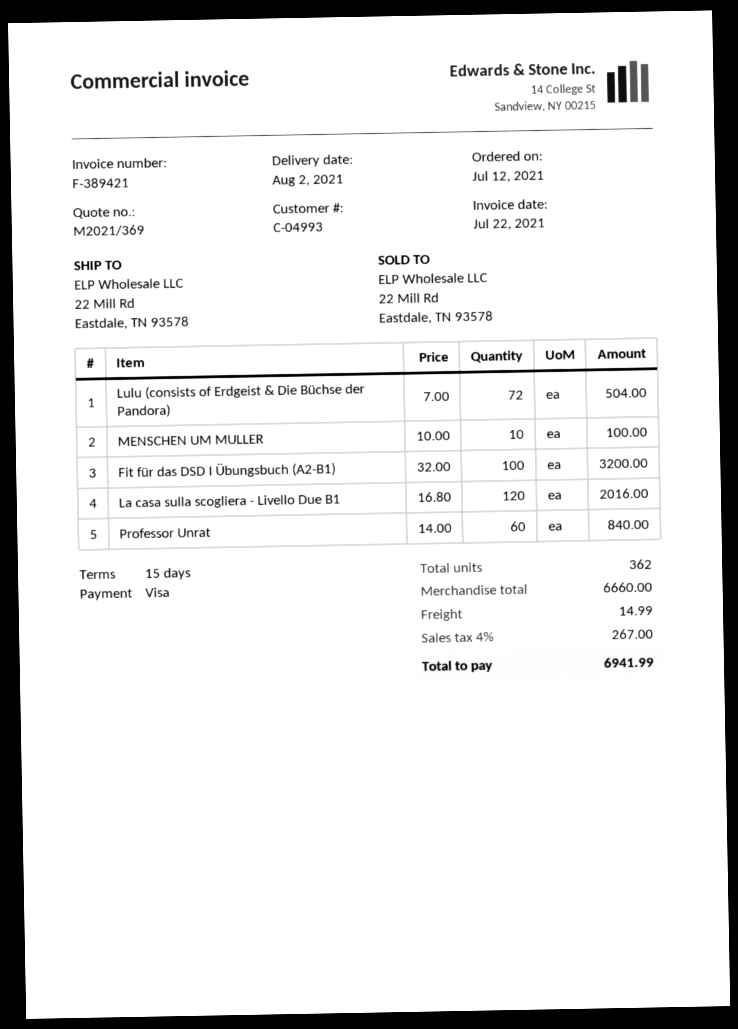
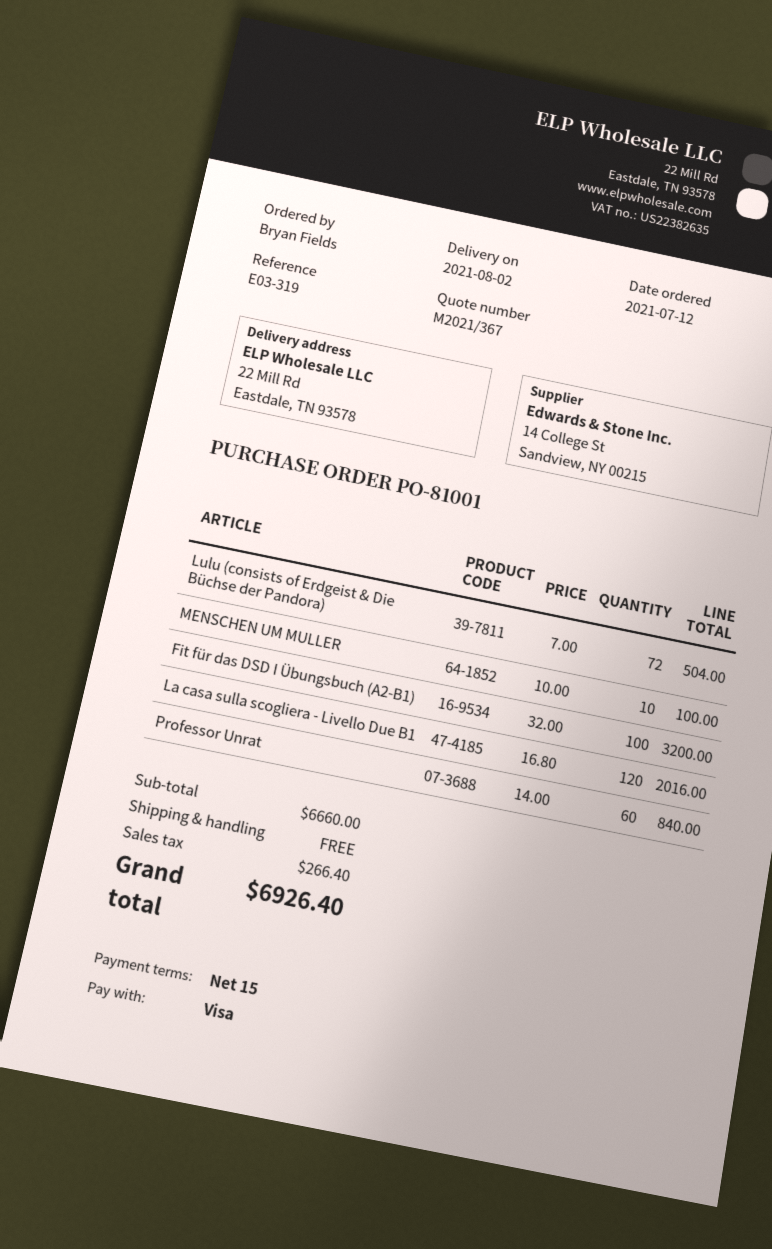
quote number: M2021/369 -> M2021/367
shipping: 14.99 -> 0.00
tax: 267.00 -> 266.40
total: 6941.99 -> 6926.40

